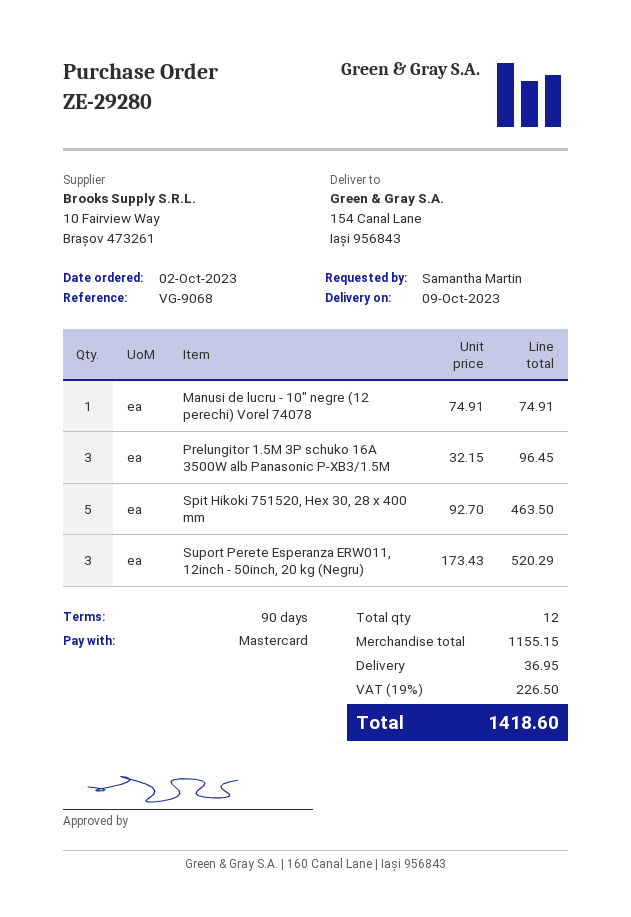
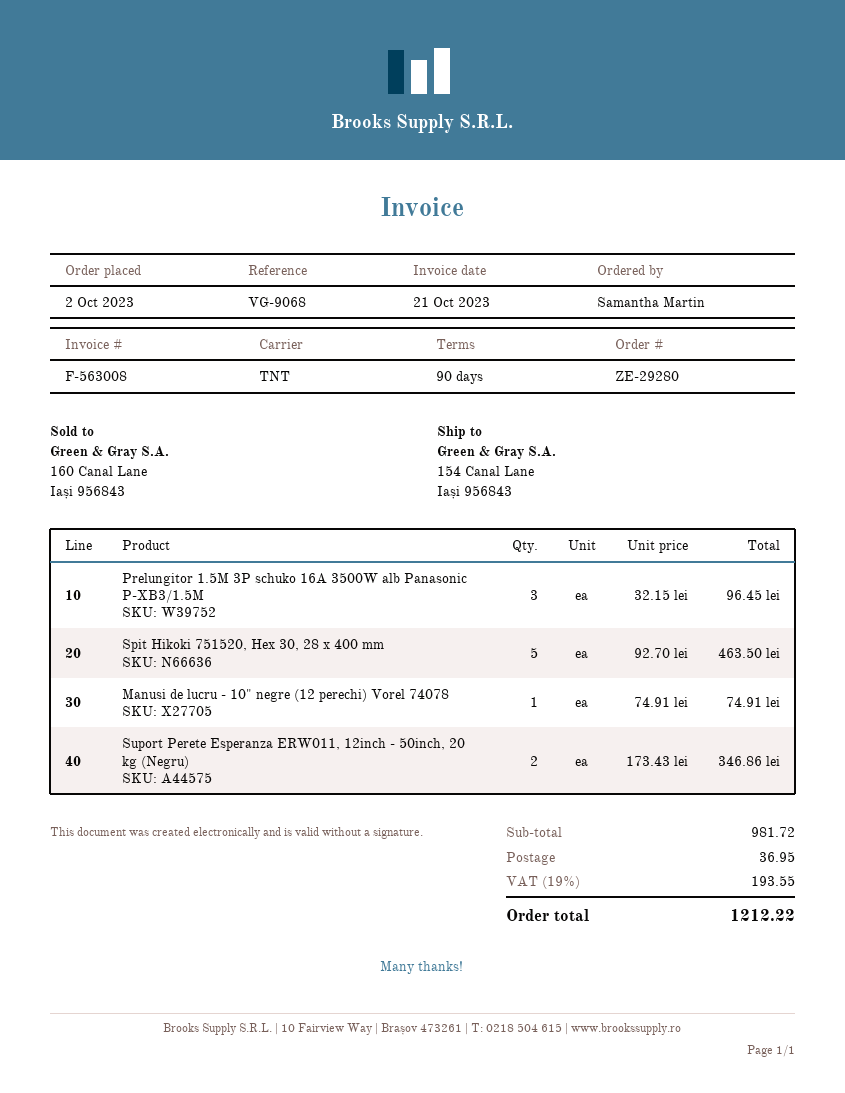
Suport Perete Esperanza ERW011, 12inch - 50inch, 20 kg (Negru): 3 x 173.43 = 520.29 -> 2 x 173.43 = 346.86
subtotal: 1155.15 -> 981.72
tax: 19% = 226.50 -> 19% = 193.55
total: 1418.60 -> 1212.22

